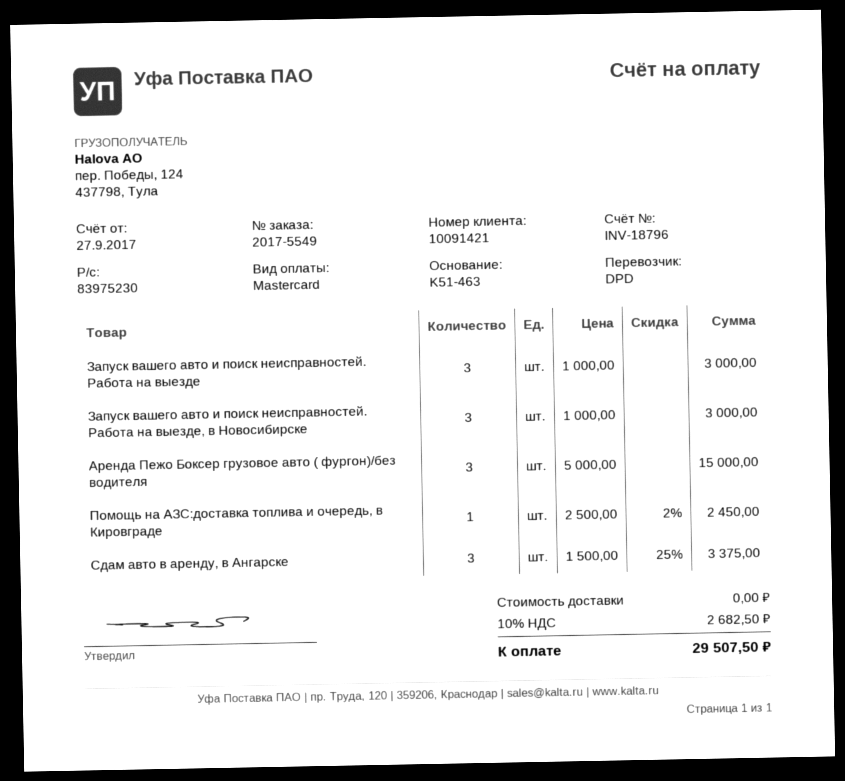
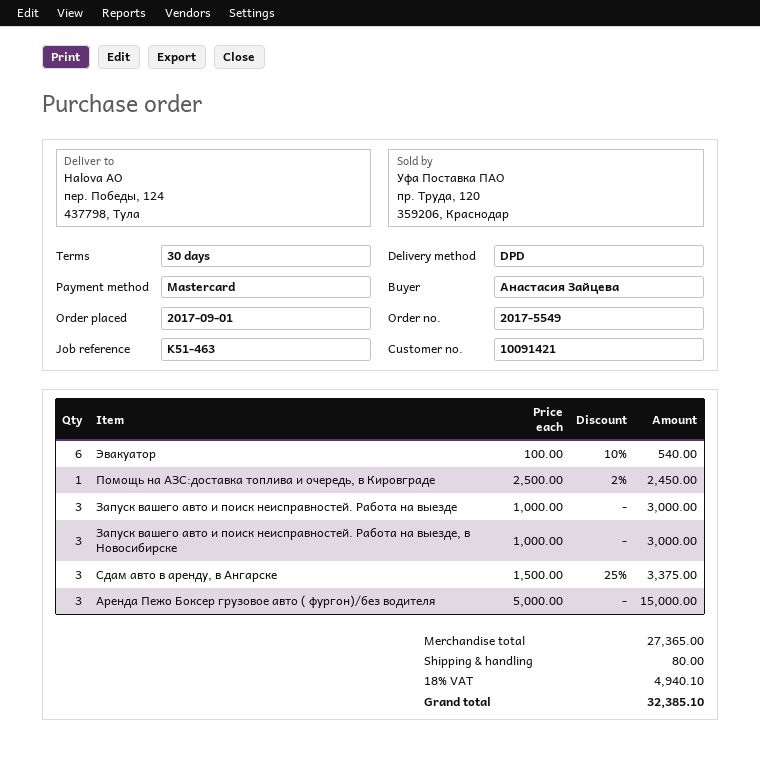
Эвакуатор: none -> 6 x 100.00 - 10% = 540.00
shipping: 0.00 -> 80.00
tax: 10% = 2682.50 -> 18% = 4940.10
total: 29507.50 -> 32385.10

